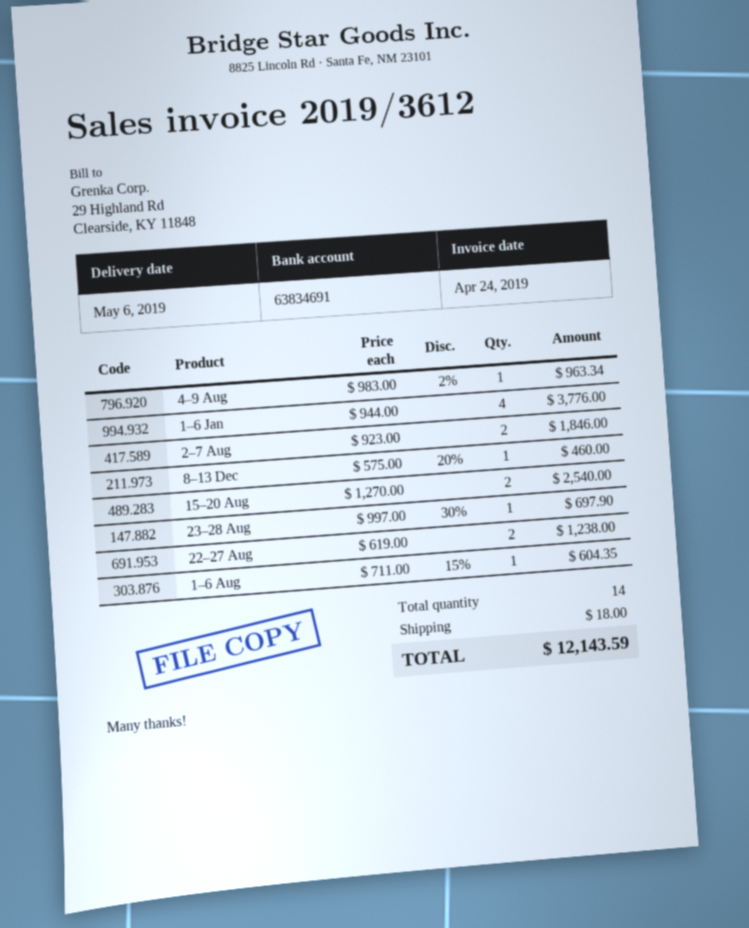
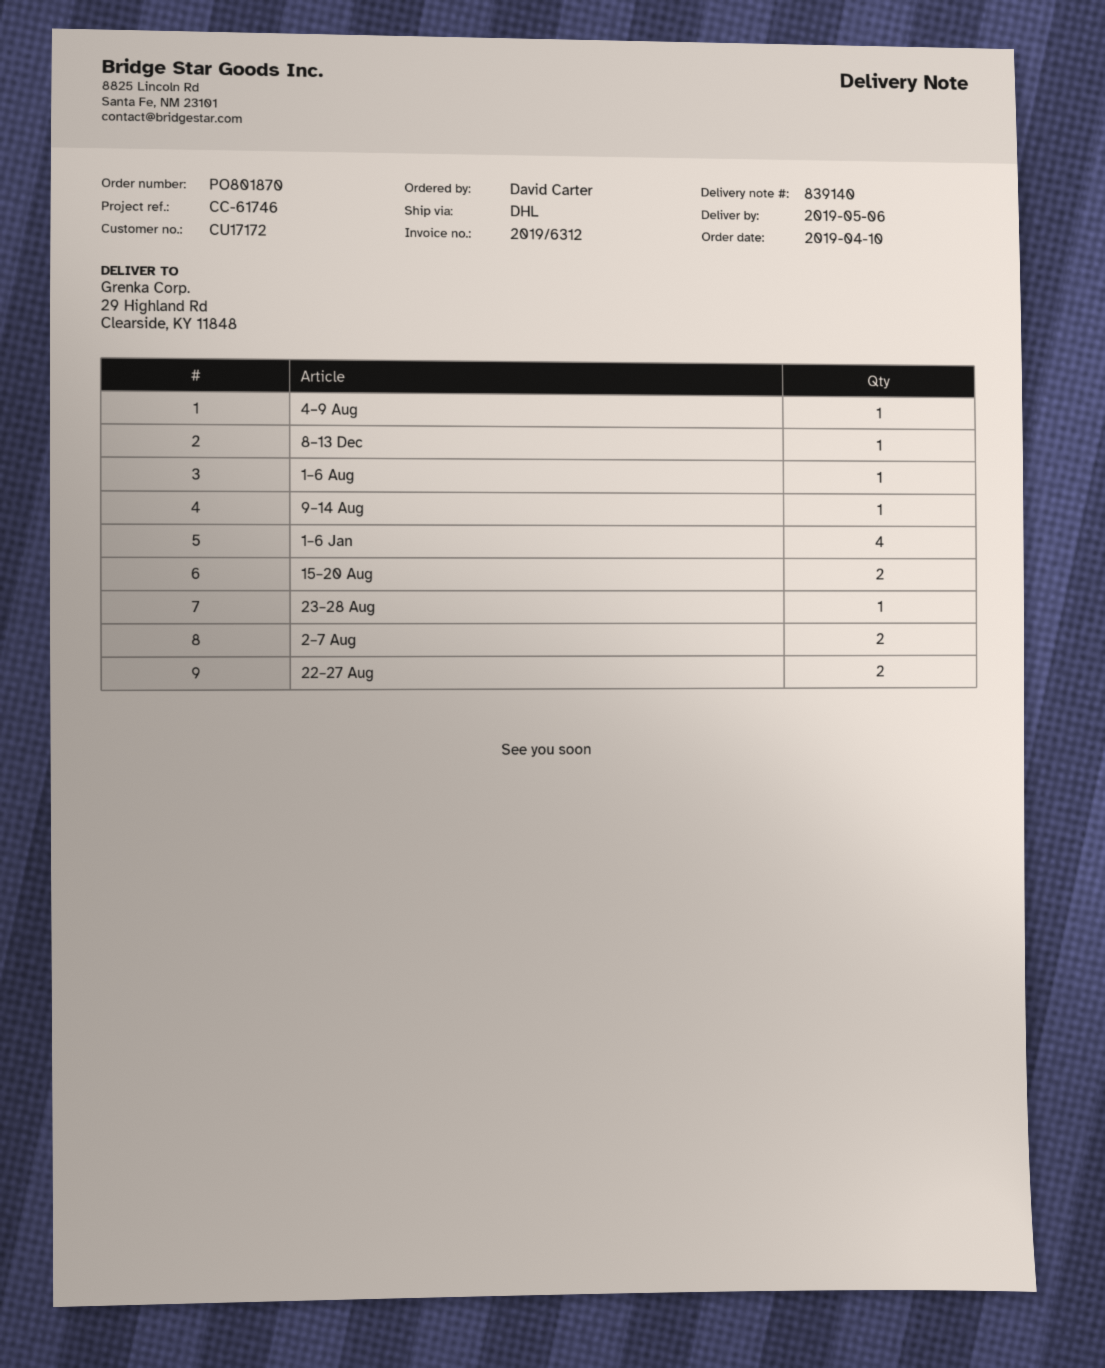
invoice number: 2019/3612 -> 2019/6312
9–14 Aug: none -> 1

